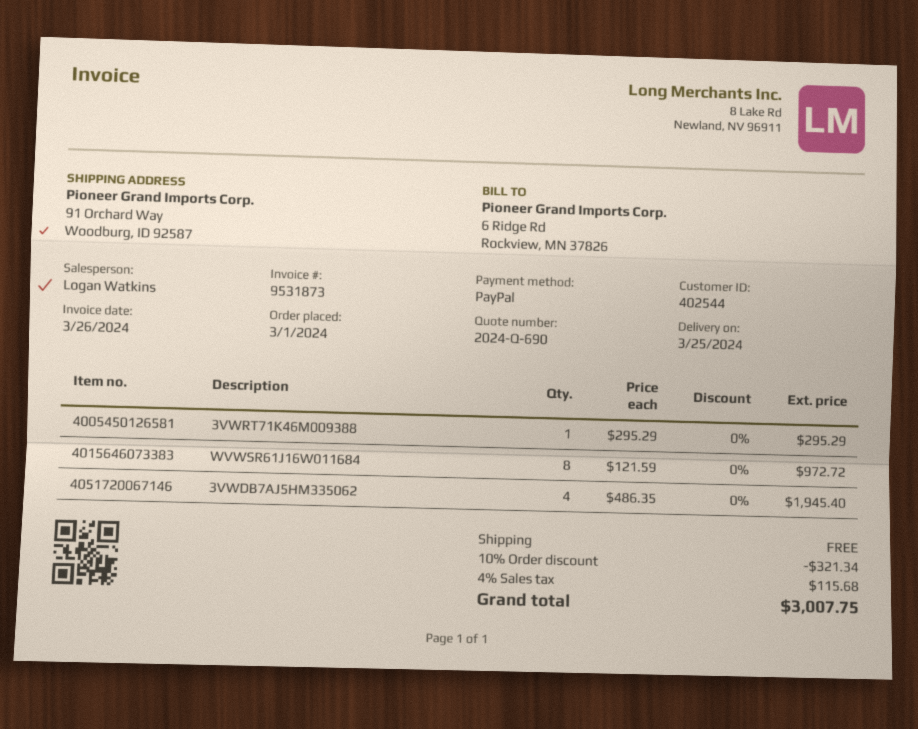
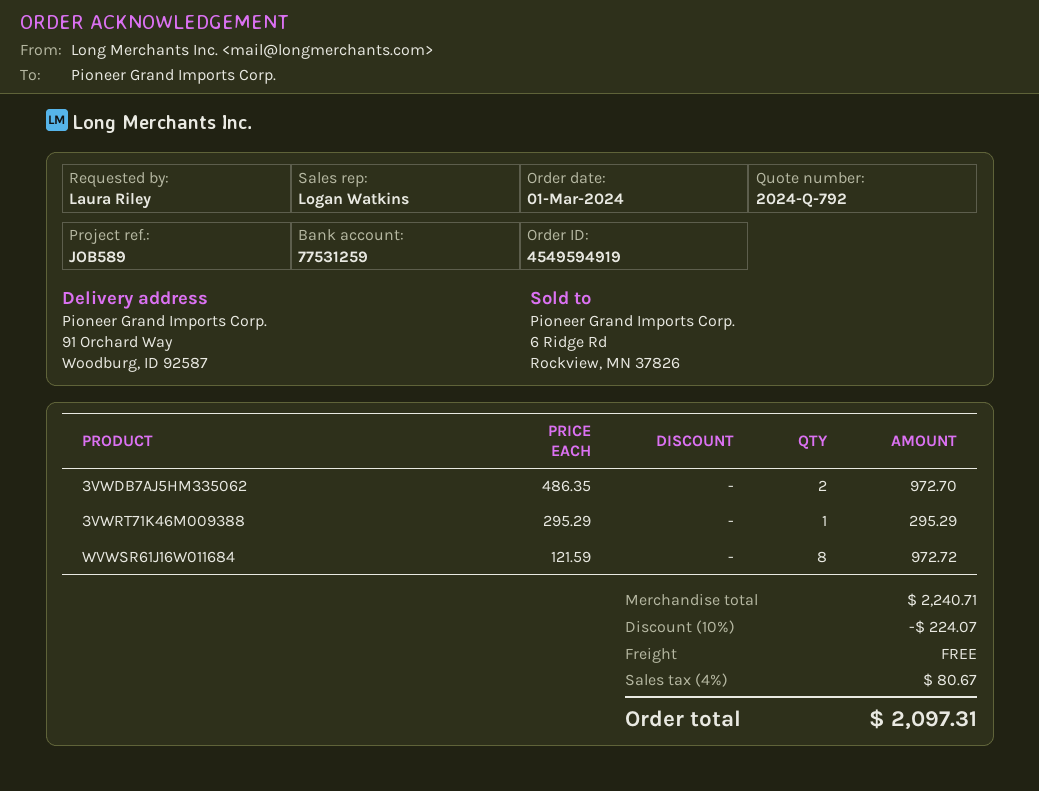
quote number: 2024-Q-690 -> 2024-Q-792
3VWDB7AJ5HM335062: 4 x 486.35 = 1945.40 -> 2 x 486.35 = 972.70
discount: 10% = 321.34 -> 10% = 224.07
tax: 4% = 115.68 -> 4% = 80.67
total: 3007.75 -> 2097.31

